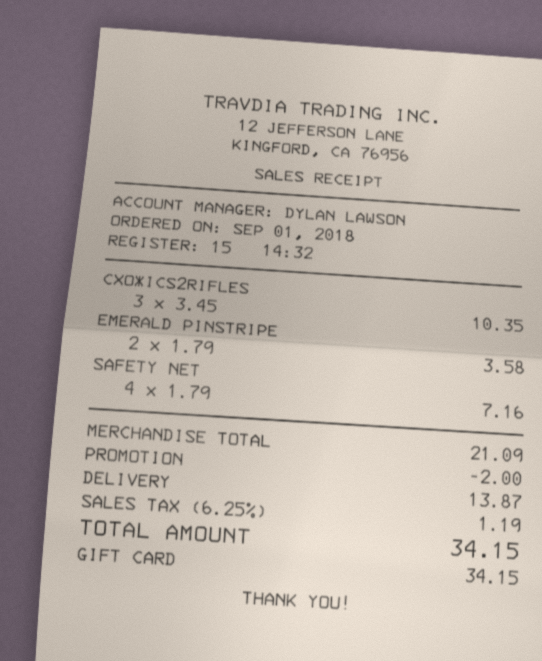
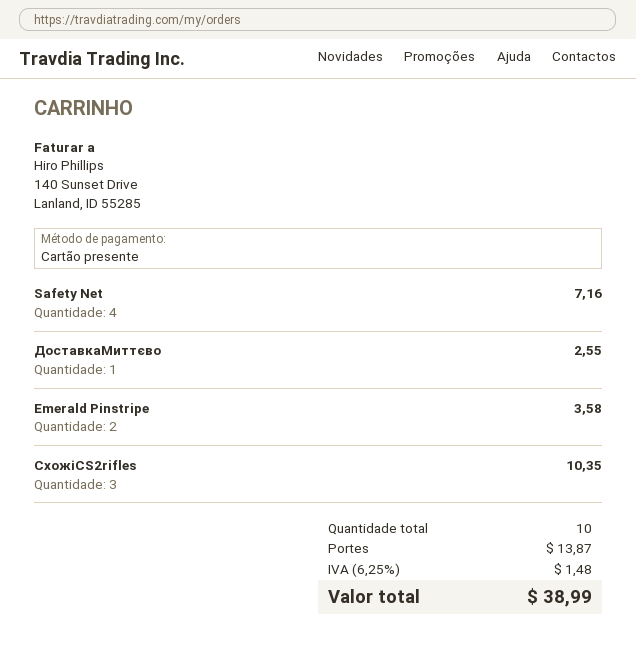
ДоставкаМиттєво: none -> 1 for 2.55
discount: 2.00 -> none
tax: 6.25% = 1.19 -> 6.25% = 1.48
total: 34.15 -> 38.99

